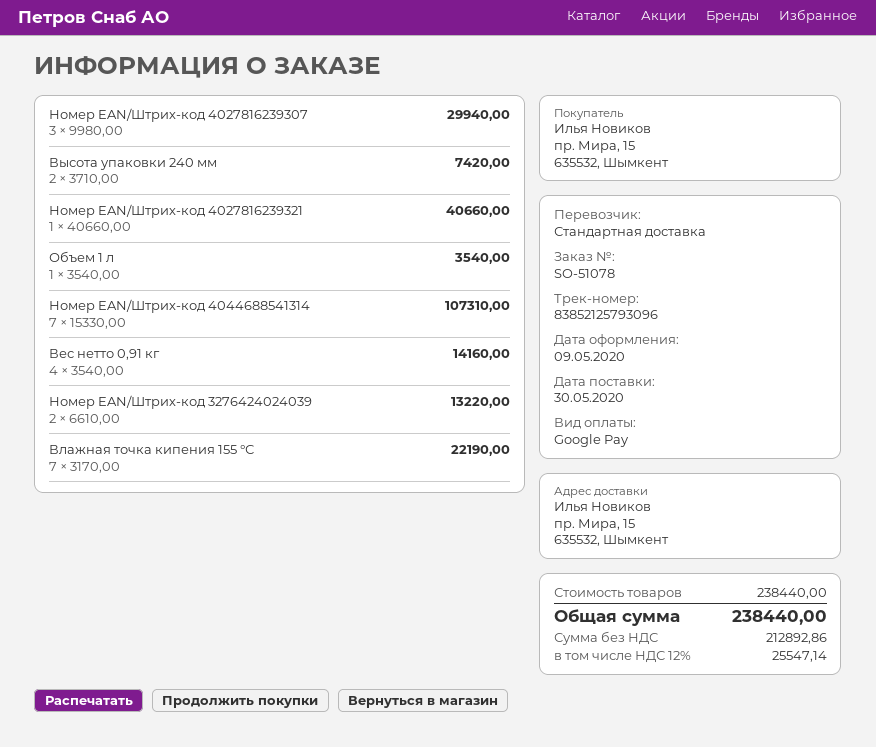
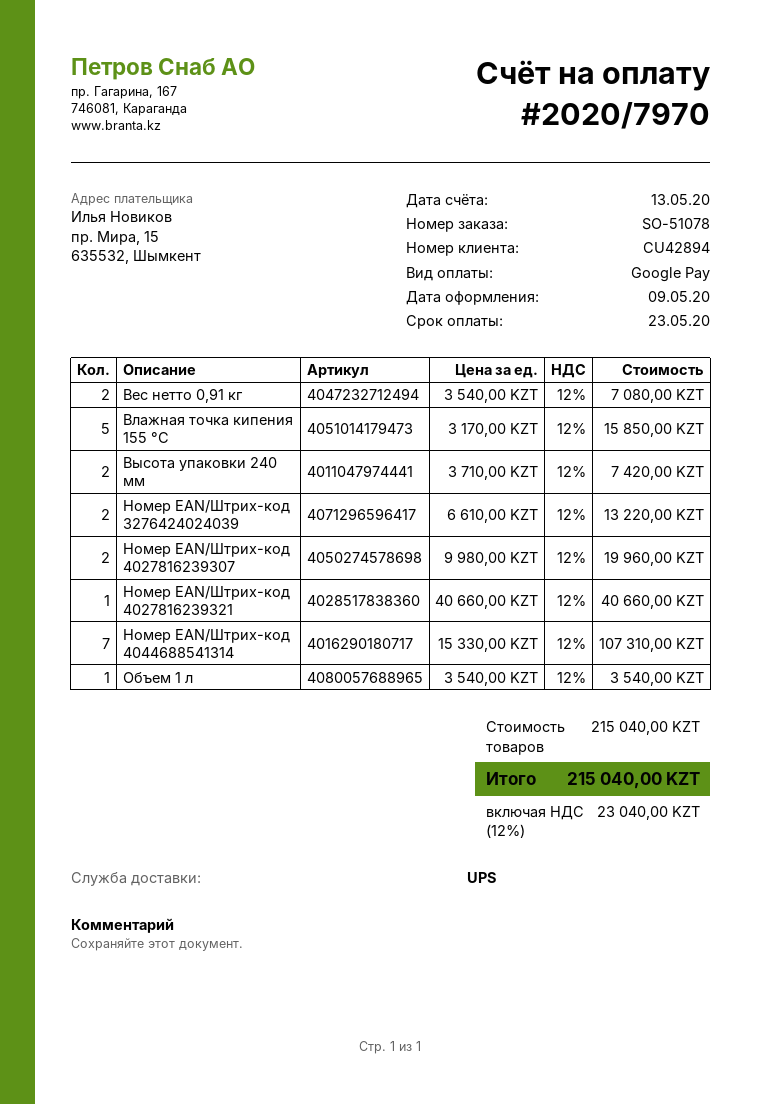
shipping method: standard -> UPS
Номер EAN/Штрих-код 4027816239307: 3 x 9980.00 = 29940.00 -> 2 x 9980.00 = 19960.00
Вес нетто 0,91 кг: 4 x 3540.00 = 14160.00 -> 2 x 3540.00 = 7080.00
Влажная точка кипения 155 °С: 7 x 3170.00 = 22190.00 -> 5 x 3170.00 = 15850.00
subtotal: 238440.00 -> 215040.00
tax: 12% = 25547.14 -> 12% = 23040.00
total: 238440.00 -> 215040.00

